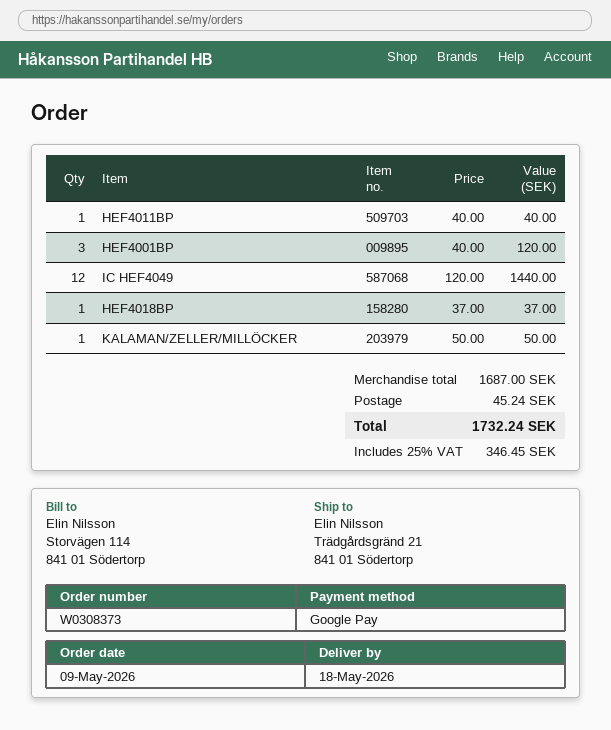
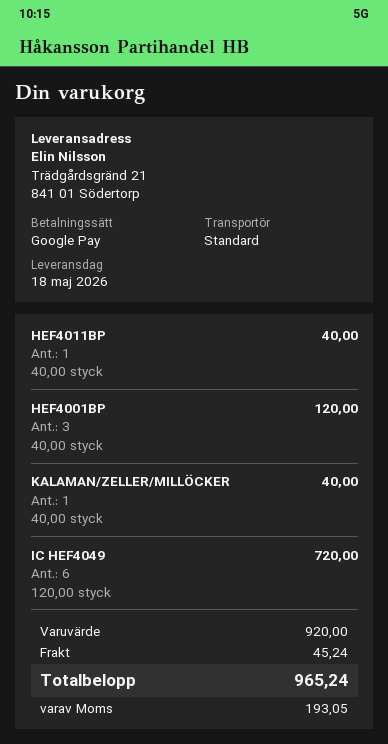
IC HEF4049: 12 x 120.00 = 1440.00 -> 6 x 120.00 = 720.00
HEF4018BP: 1 x 37.00 = 37.00 -> none
KALAMAN/ZELLER/MILLÖCKER: 1 x 50.00 = 50.00 -> 1 x 40.00 = 40.00
subtotal: 1687.00 -> 920.00
tax: 346.45 -> 193.05
total: 1732.24 -> 965.24

